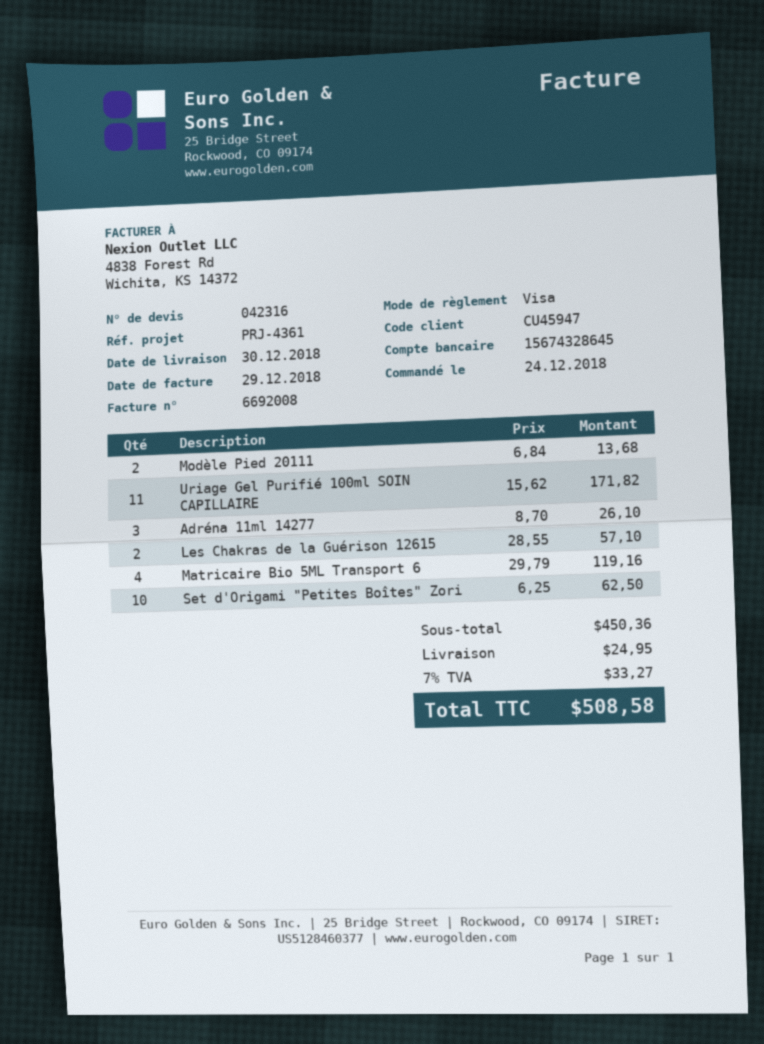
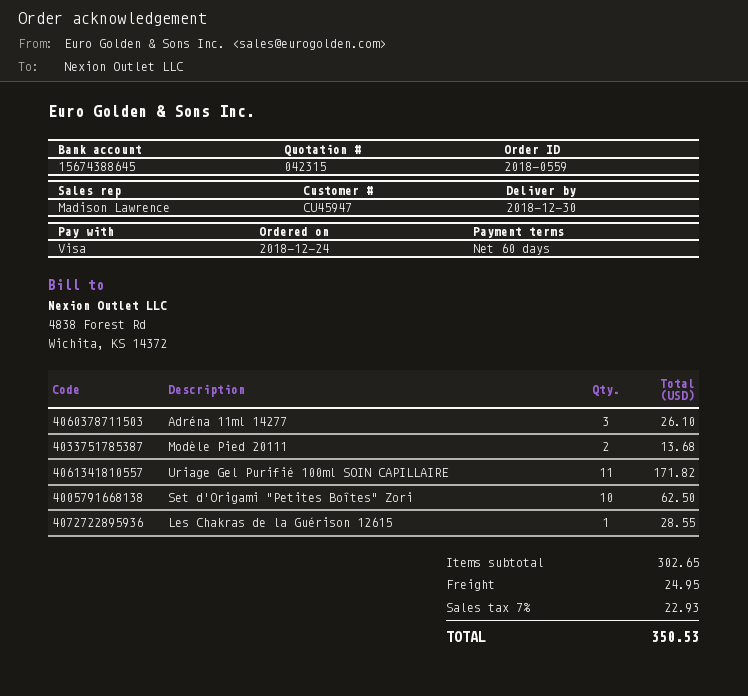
quote number: 042316 -> 042315
bank account: 15674328645 -> 15674388645
Les Chakras de la Guérison 12615: 2 for 57.10 -> 1 for 28.55
Matricaire Bio 5ML Transport 6: 4 for 119.16 -> none
subtotal: 450.36 -> 302.65
tax: 7% = 33.27 -> 7% = 22.93
total: 508.58 -> 350.53

